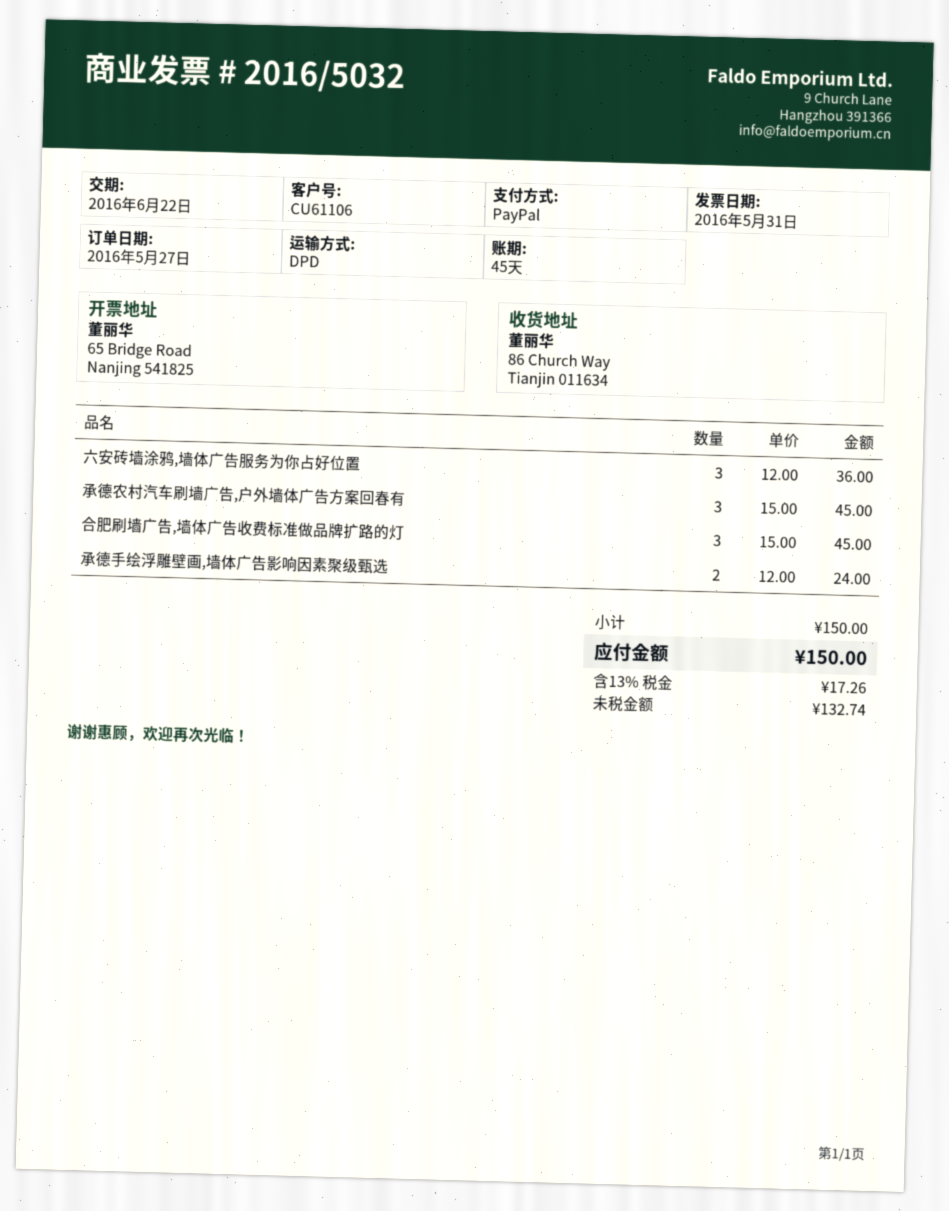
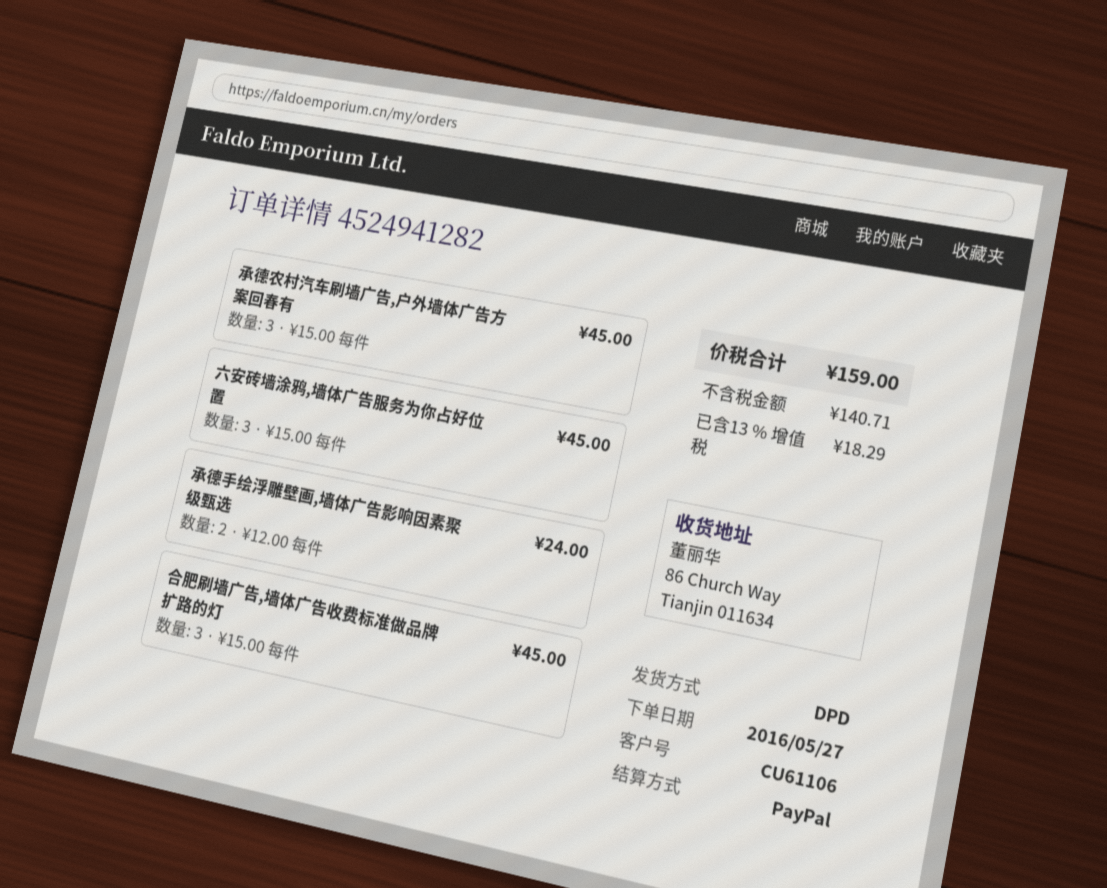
六安砖墙涂鸦,墙体广告服务为你占好位置: 3 x 12.00 = 36.00 -> 3 x 15.00 = 45.00
net: 132.74 -> 140.71
tax: 13% = 17.26 -> 13% = 18.29
total: 150.00 -> 159.00

